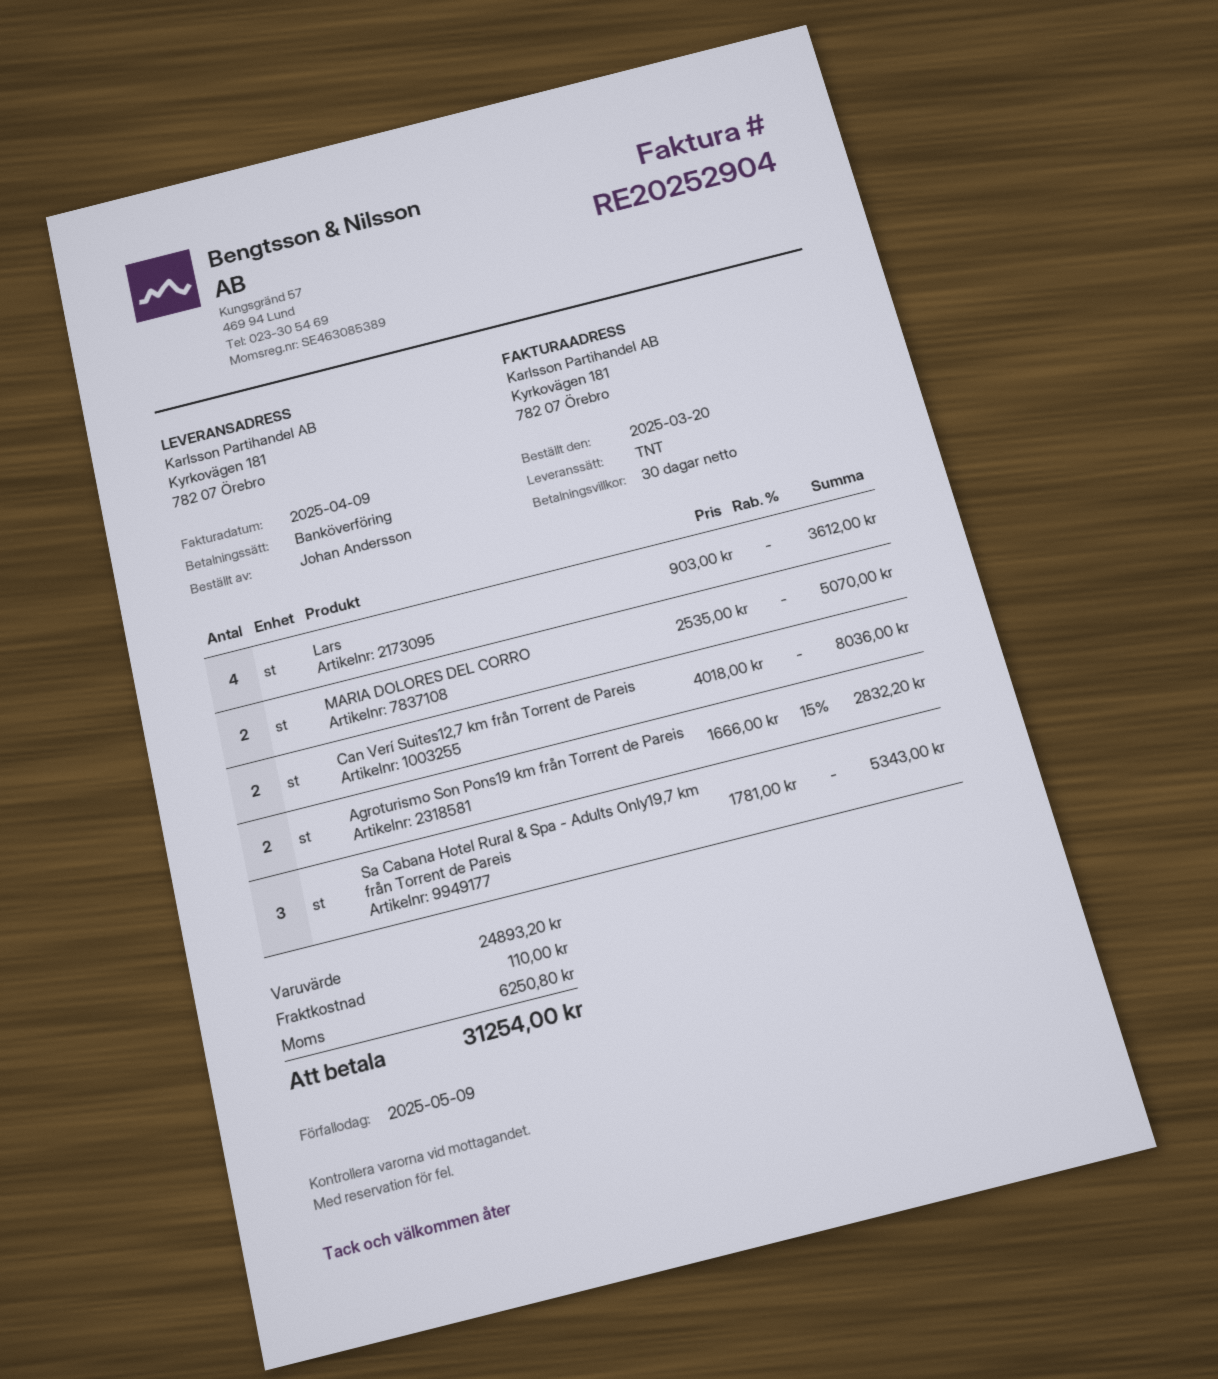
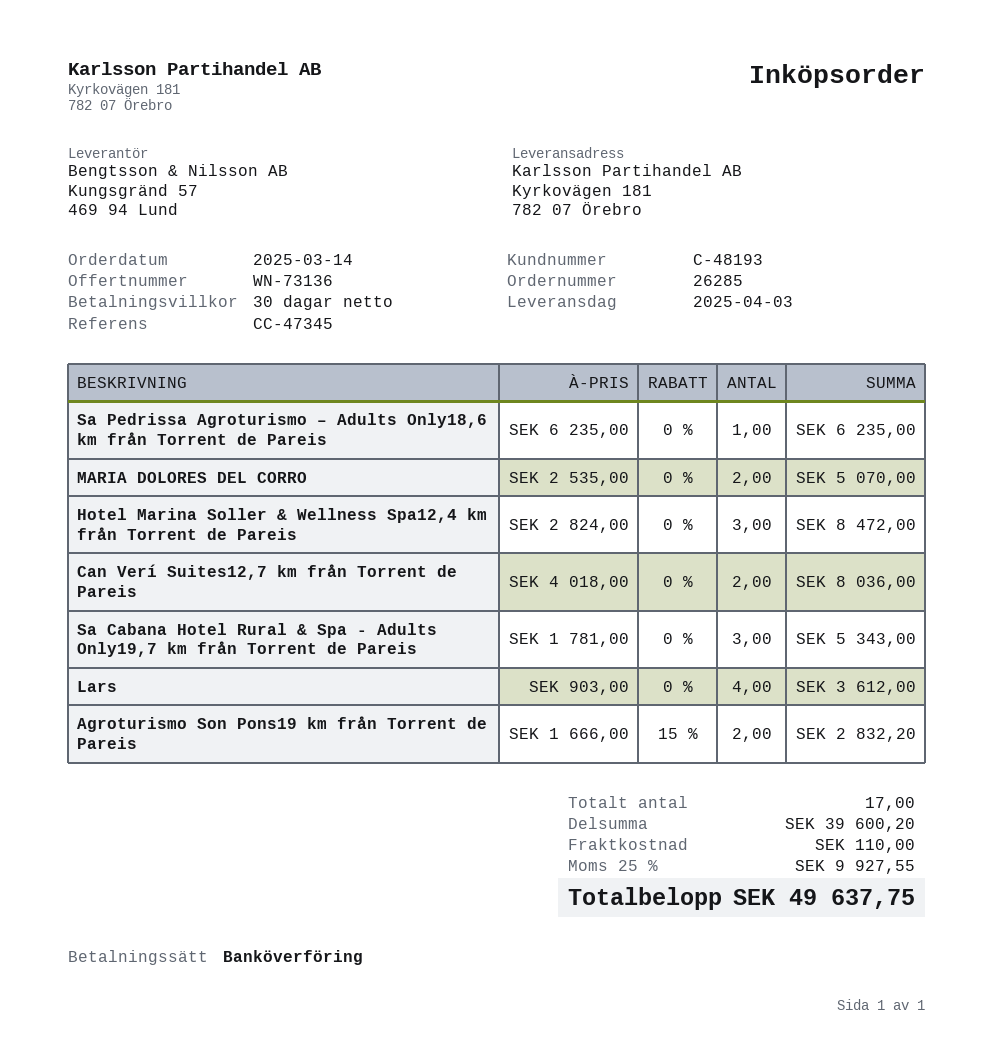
order date: 2025-03-20 -> 2025-03-14
Sa Pedrissa Agroturismo – Adults Only18,6 km från Torrent de Pareis: none -> 1 x 6235.00 = 6235.00
Hotel Marina Soller & Wellness Spa12,4 km från Torrent de Pareis: none -> 3 x 2824.00 = 8472.00
subtotal: 24893.20 -> 39600.20
tax: 6250.80 -> 9927.55
total: 31254.00 -> 49637.75

